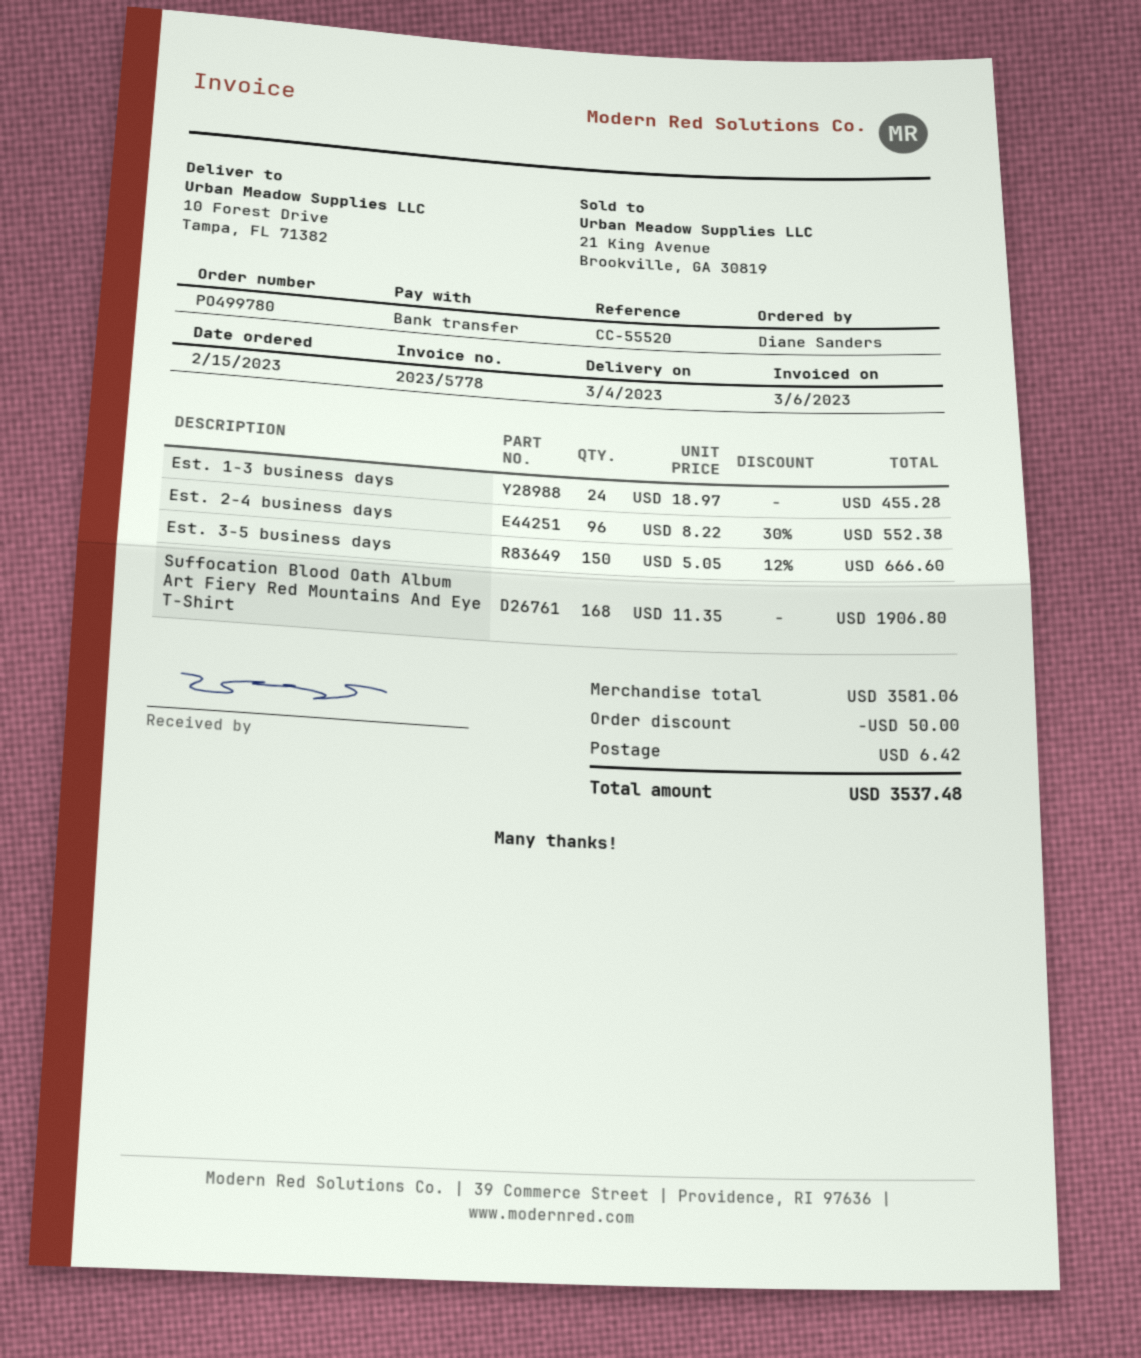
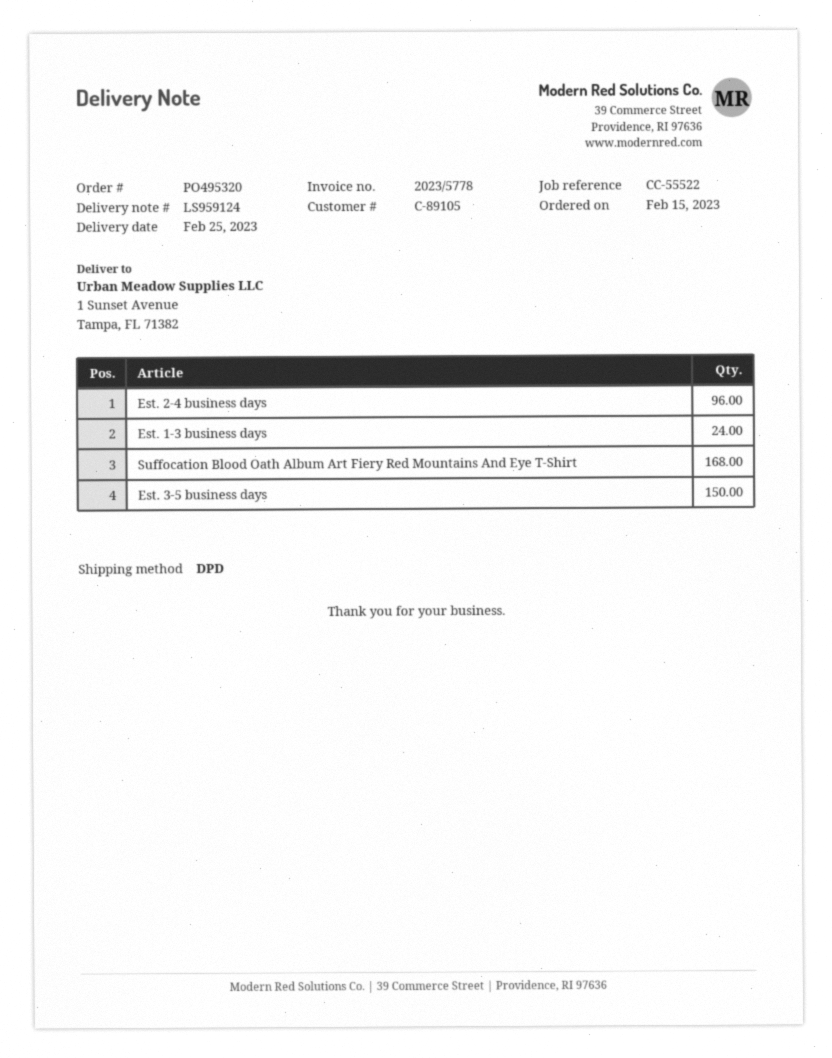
order number: PO499780 -> PO495320
delivery date: 2023-03-04 -> 2023-02-25
reference: CC-55520 -> CC-55522
ship to: 10 Forest Drive, Tampa, FL 71382 -> 1 Sunset Avenue, Tampa, FL 71382

